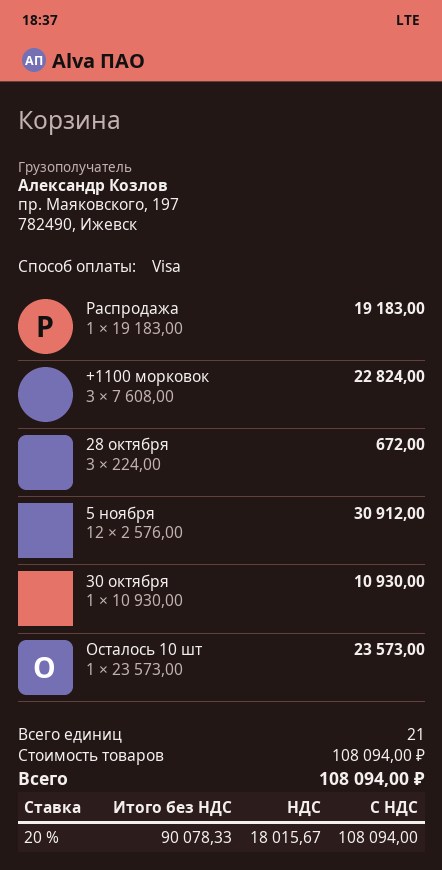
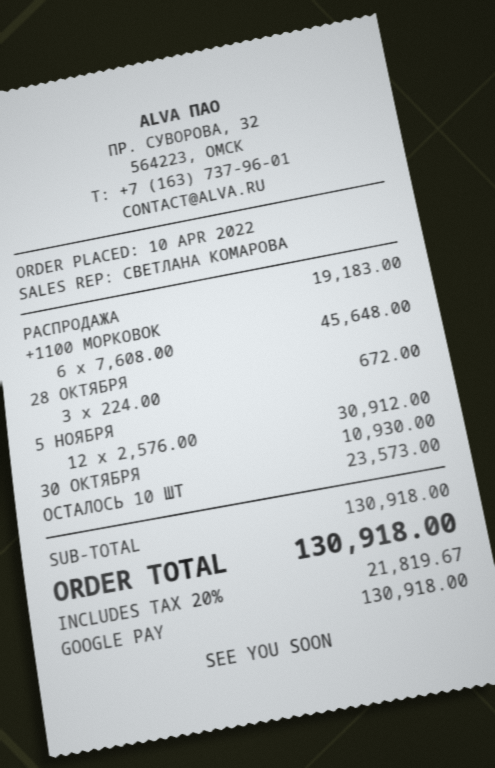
payment method: Visa -> Google Pay
+1100 морковок: 3 x 7608.00 = 22824.00 -> 6 x 7608.00 = 45648.00
subtotal: 108094.00 -> 130918.00
tax: 20% = 18015.67 -> 20% = 21819.67
total: 108094.00 -> 130918.00

